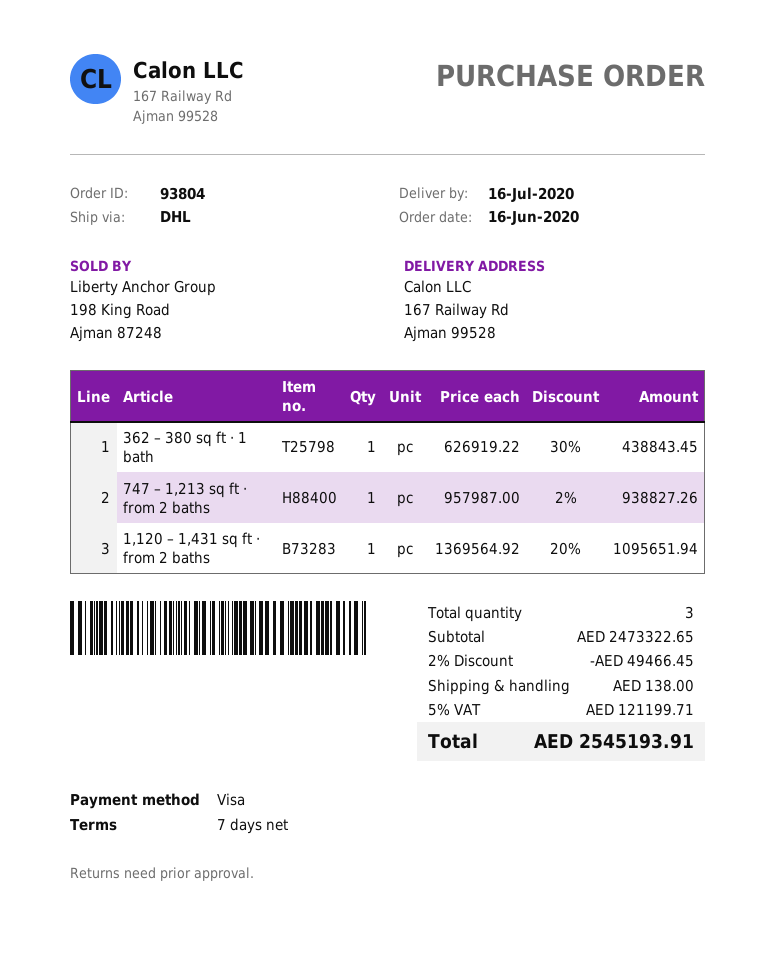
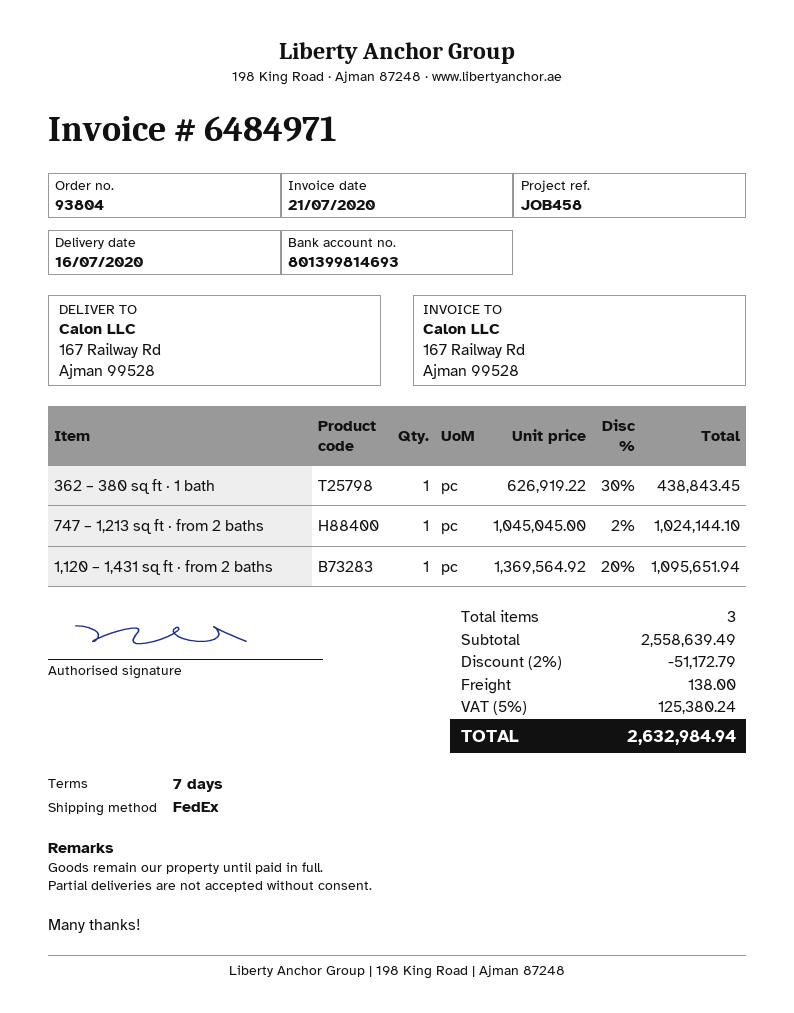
shipping method: DHL -> FedEx
747 – 1,213 sq ft · from 2 baths: 1 x 957987.00 - 2% = 938827.26 -> 1 x 1045045.00 - 2% = 1024144.10
subtotal: 2473322.65 -> 2558639.49
discount: 2% = 49466.45 -> 2% = 51172.79
tax: 5% = 121199.71 -> 5% = 125380.24
total: 2545193.91 -> 2632984.94

